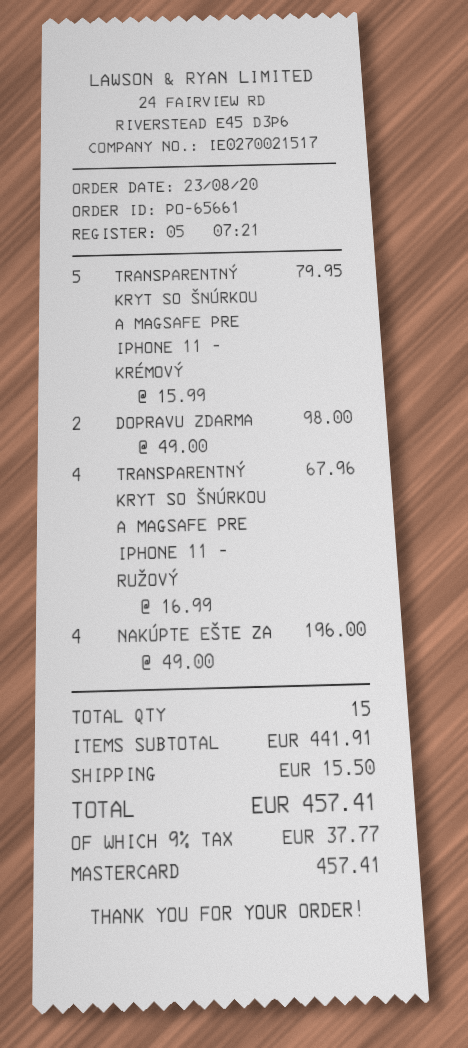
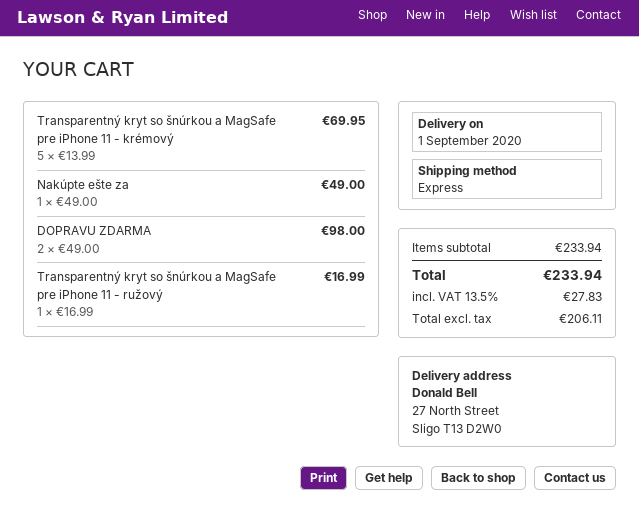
TRANSPARENTNÝ KRYT SO ŠNÚRKOU A MAGSAFE PRE IPHONE 11 - KRÉMOVÝ: 5 x 15.99 = 79.95 -> 5 x 13.99 = 69.95
TRANSPARENTNÝ KRYT SO ŠNÚRKOU A MAGSAFE PRE IPHONE 11 - RUŽOVÝ: 4 x 16.99 = 67.96 -> 1 x 16.99 = 16.99
NAKÚPTE EŠTE ZA: 4 x 49.00 = 196.00 -> 1 x 49.00 = 49.00
subtotal: 441.91 -> 233.94
shipping: 15.50 -> none
tax: 9% = 37.77 -> 13.5% = 27.83
total: 457.41 -> 233.94

